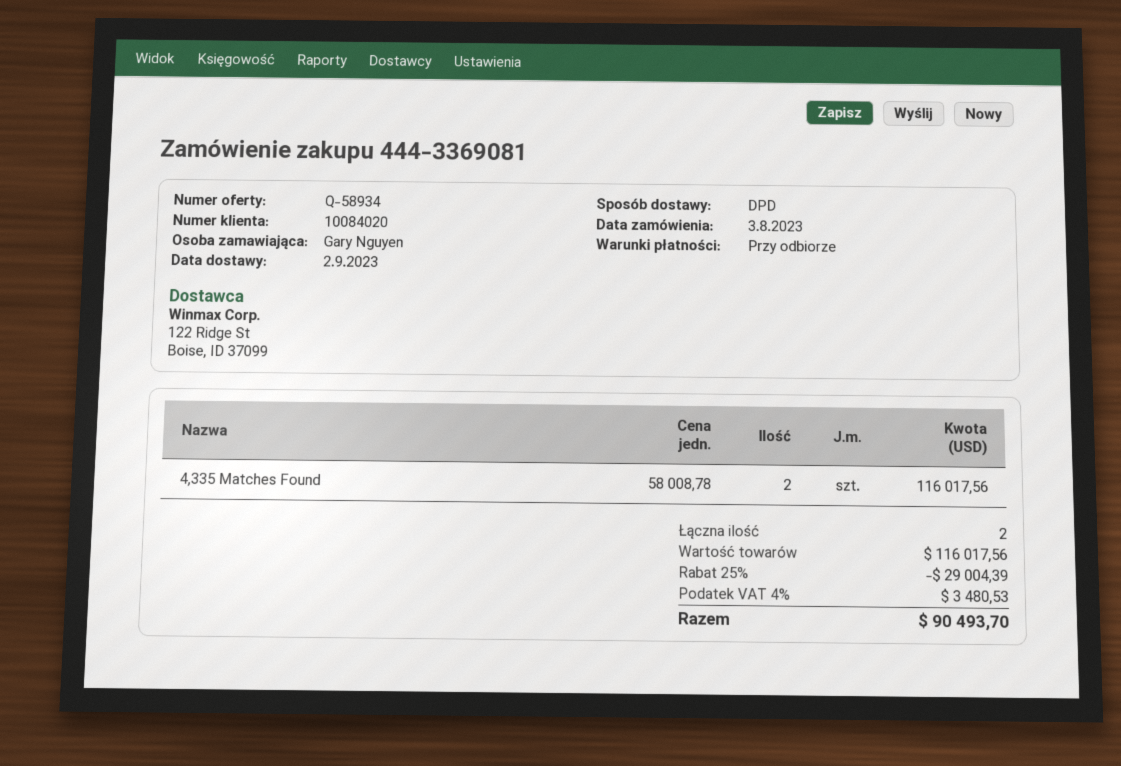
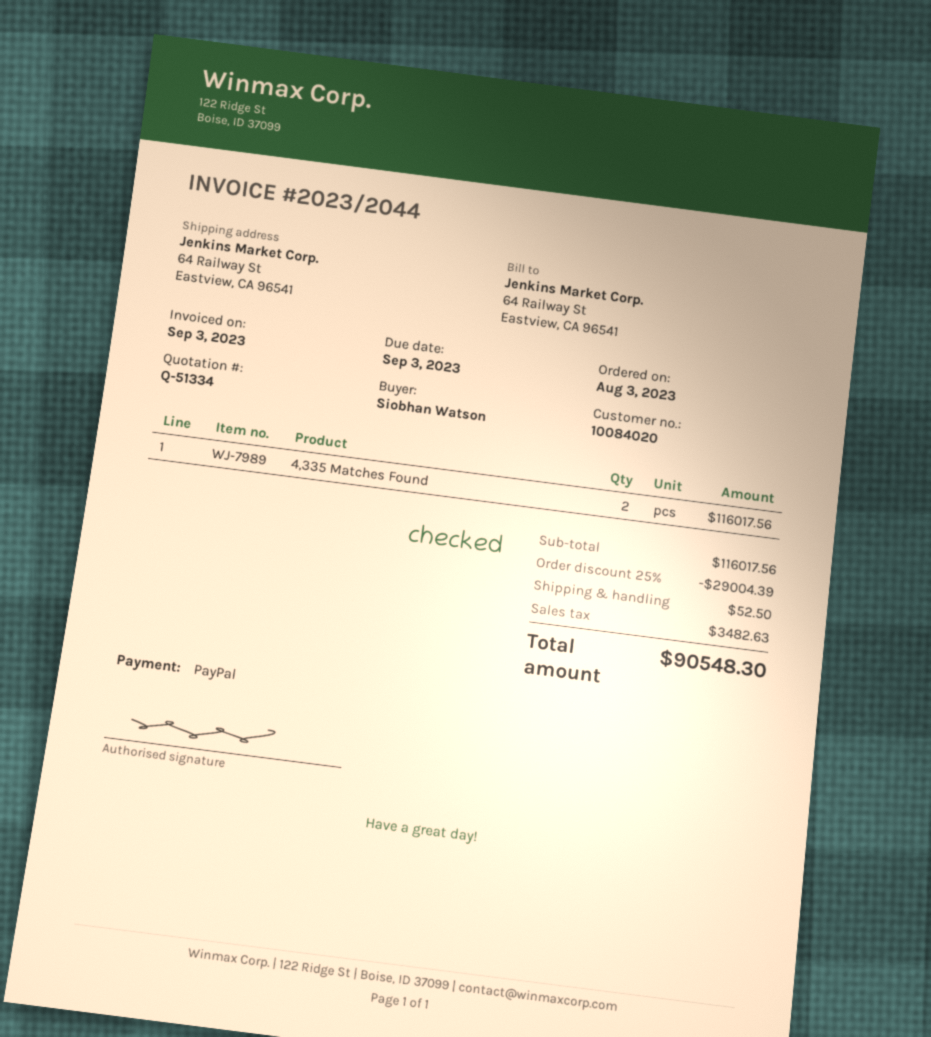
quote number: Q-58934 -> Q-51334
ordered by: Gary Nguyen -> Siobhan Watson
shipping: none -> 52.50
tax: 3480.53 -> 3482.63
total: 90493.70 -> 90548.30

